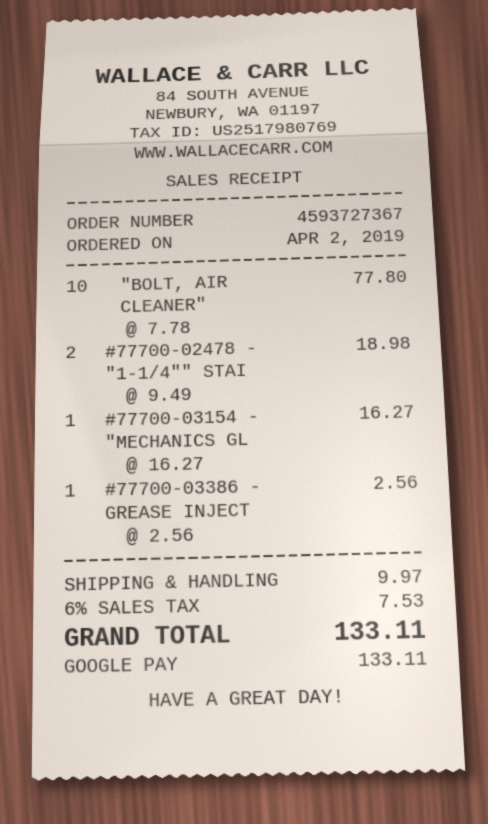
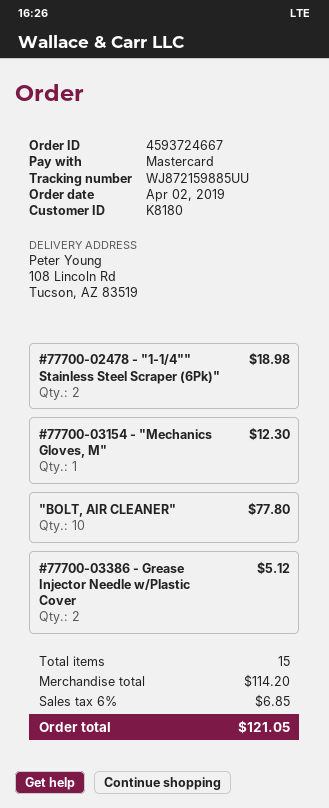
order number: 4593727367 -> 4593724667
payment method: Google Pay -> Mastercard
#77700-03154 - "MECHANICS GL: 1 for 16.27 -> 1 for 12.30
#77700-03386 - GREASE INJECT: 1 for 2.56 -> 2 for 5.12
shipping: 9.97 -> none
tax: 6% = 7.53 -> 6% = 6.85
total: 133.11 -> 121.05

